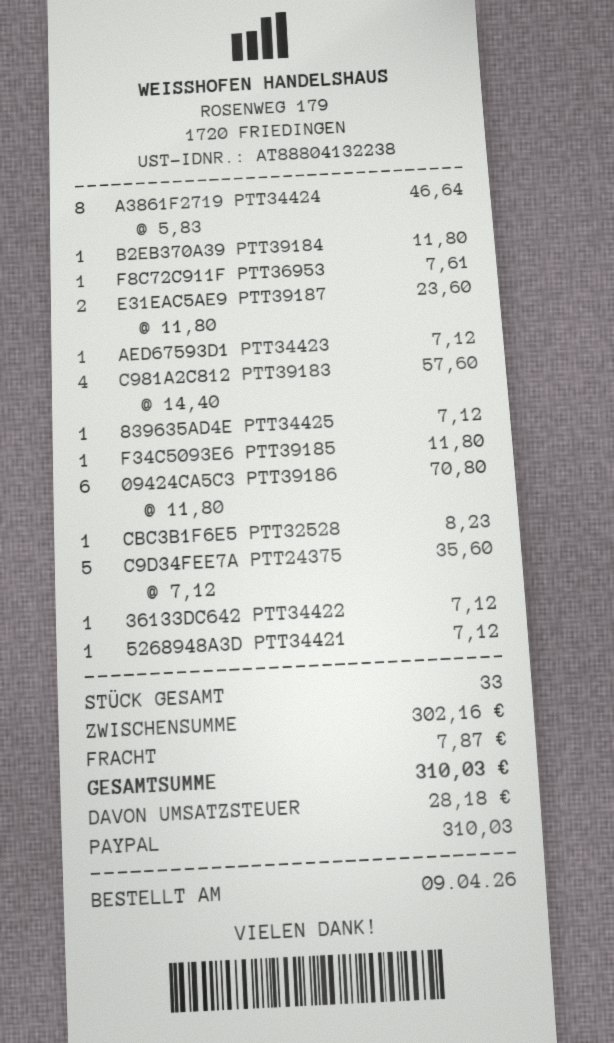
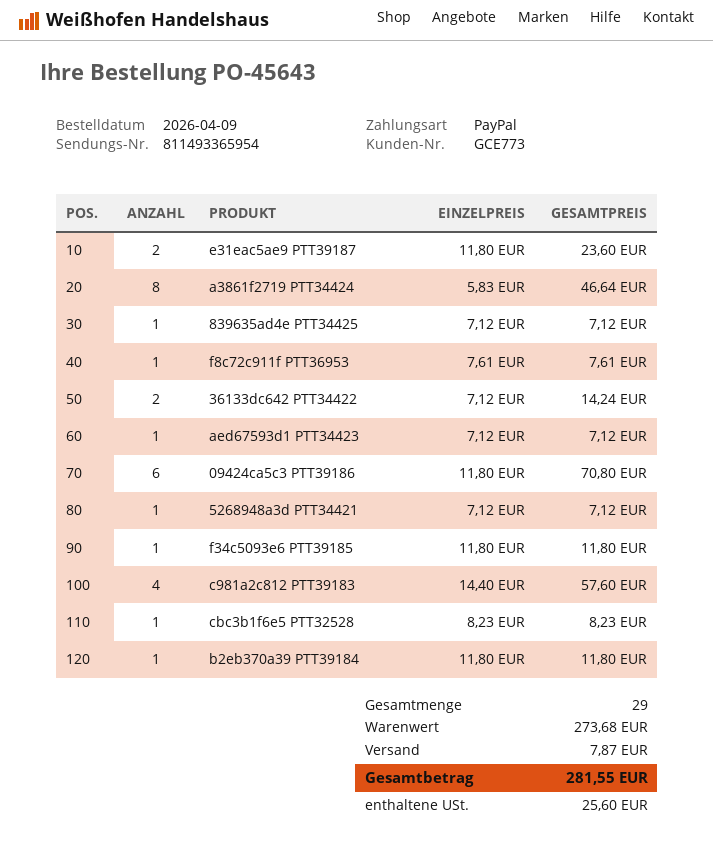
C9D34FEE7A PTT24375: 5 x 7.12 = 35.60 -> none
36133DC642 PTT34422: 1 x 7.12 = 7.12 -> 2 x 7.12 = 14.24
total quantity: 33 -> 29
subtotal: 302.16 -> 273.68
tax: 28.18 -> 25.60
total: 310.03 -> 281.55

